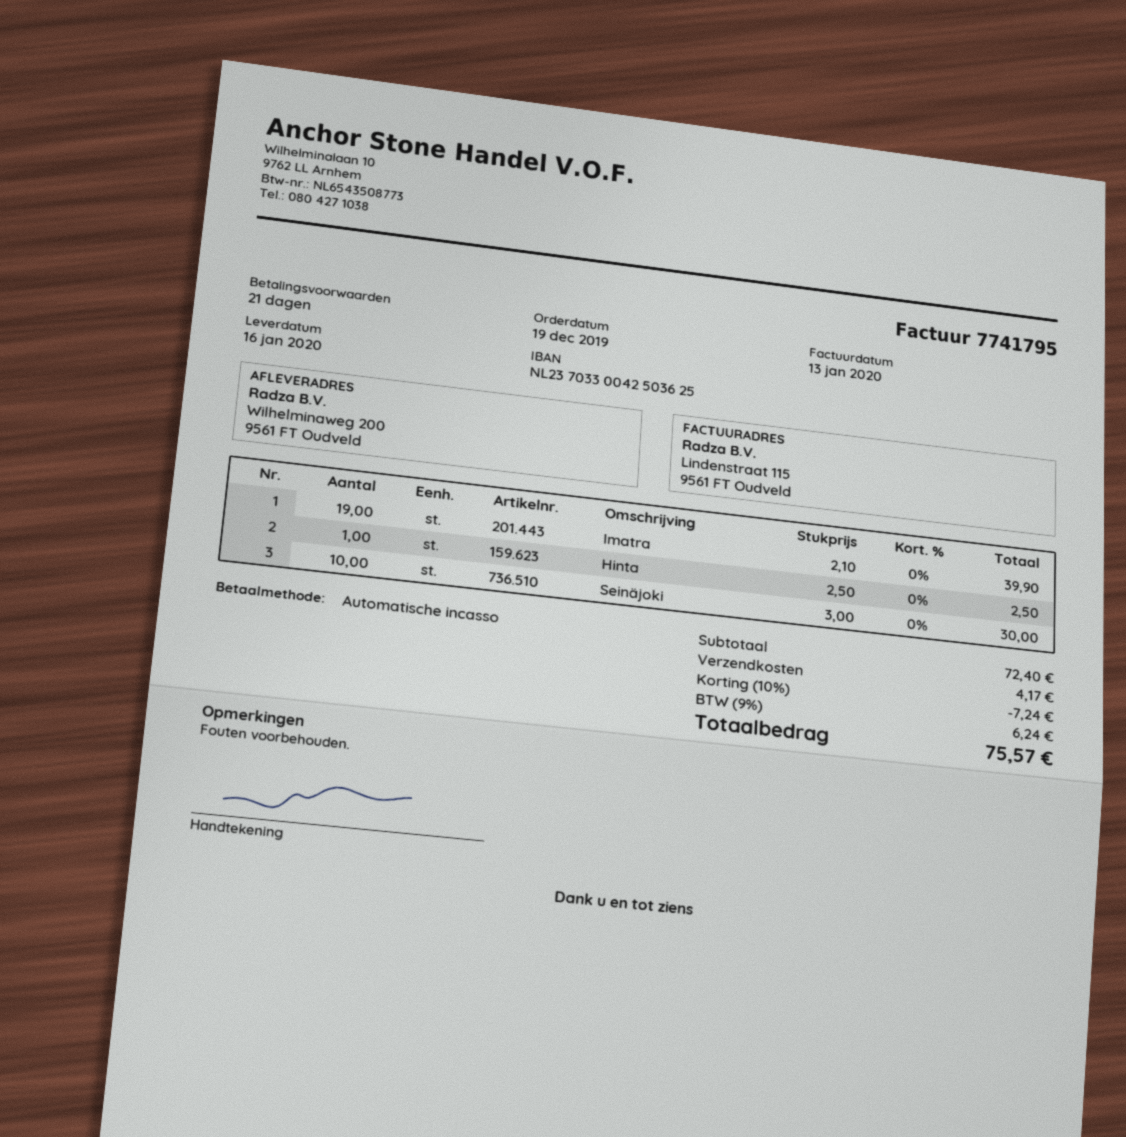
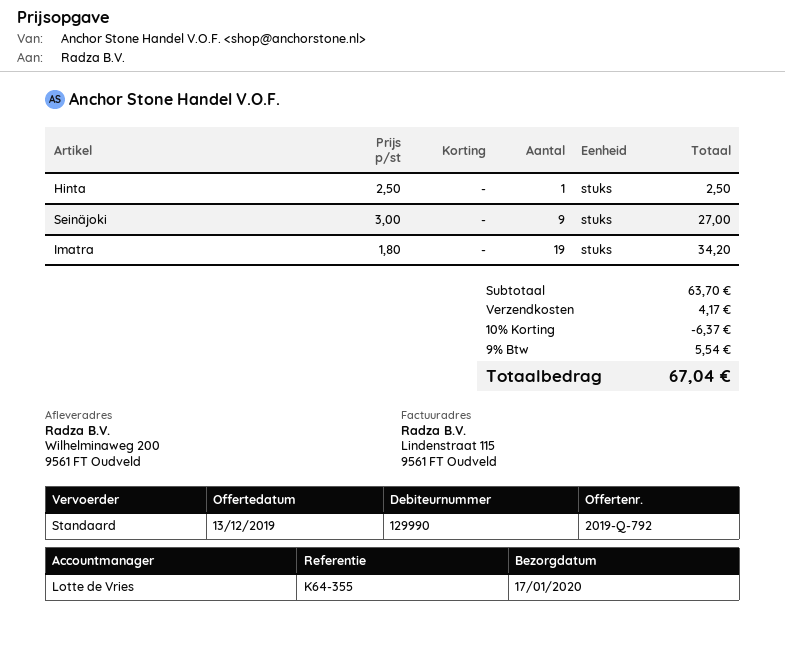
delivery date: 2020-01-16 -> 2020-01-17
Imatra: 19 x 2.10 = 39.90 -> 19 x 1.80 = 34.20
Seinäjoki: 10 x 3.00 = 30.00 -> 9 x 3.00 = 27.00
subtotal: 72.40 -> 63.70
discount: 10% = 7.24 -> 10% = 6.37
tax: 9% = 6.24 -> 9% = 5.54
total: 75.57 -> 67.04

